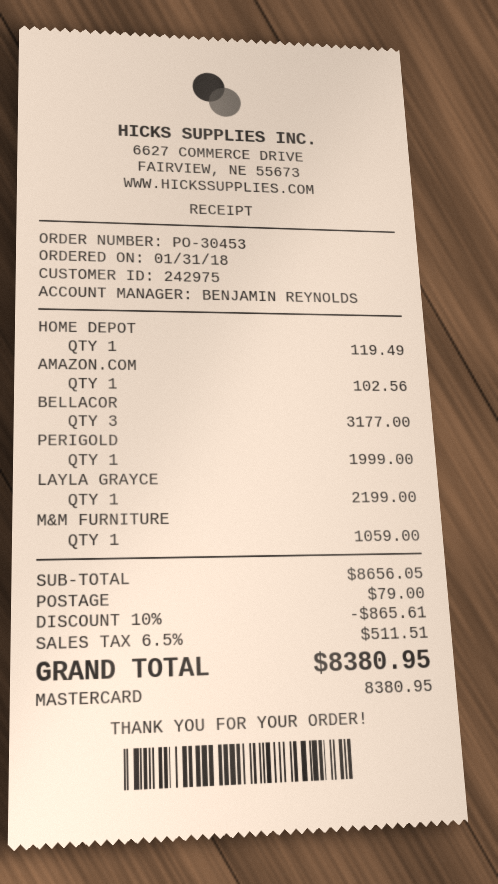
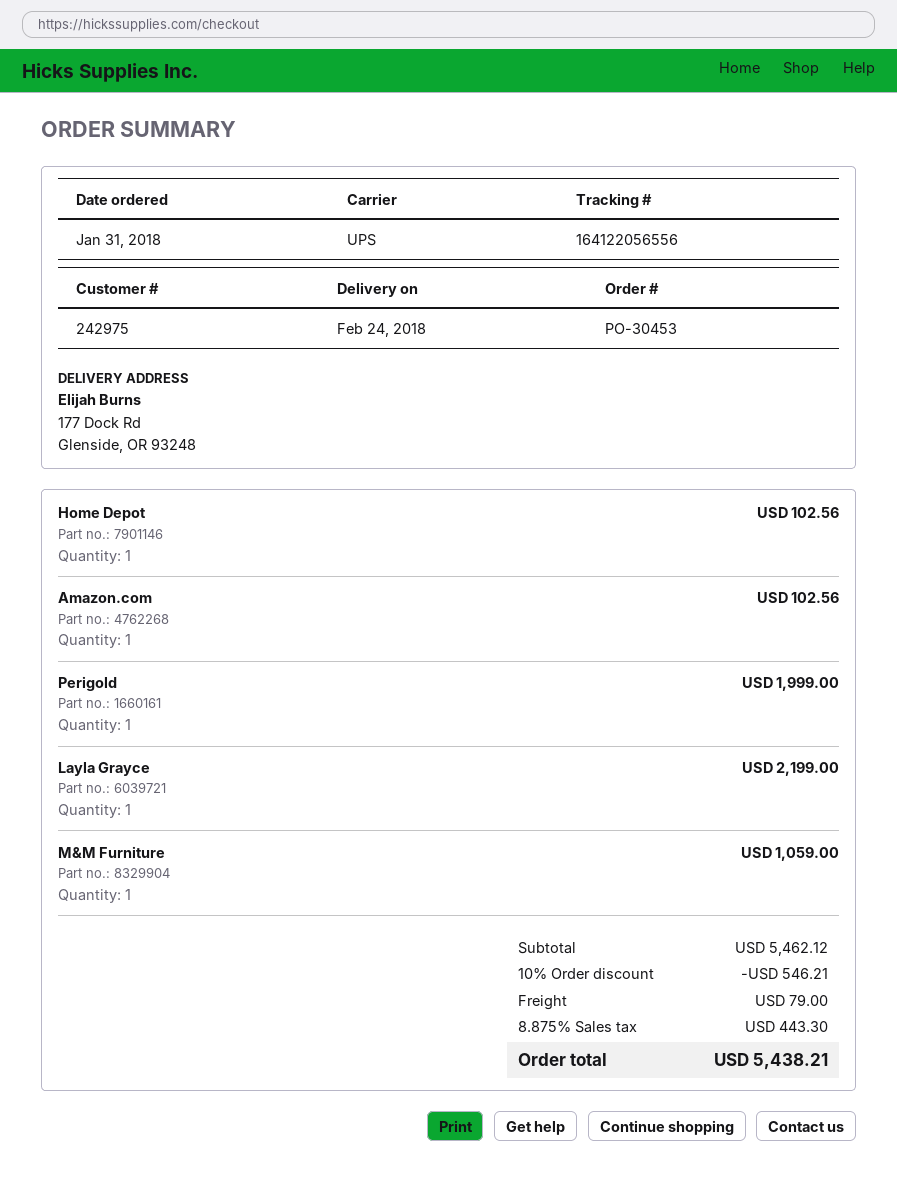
HOME DEPOT: 1 for 119.49 -> 1 for 102.56
BELLACOR: 3 for 3177.00 -> none
subtotal: 8656.05 -> 5462.12
discount: 10% = 865.61 -> 10% = 546.21
tax: 6.5% = 511.51 -> 8.875% = 443.30
total: 8380.95 -> 5438.21

